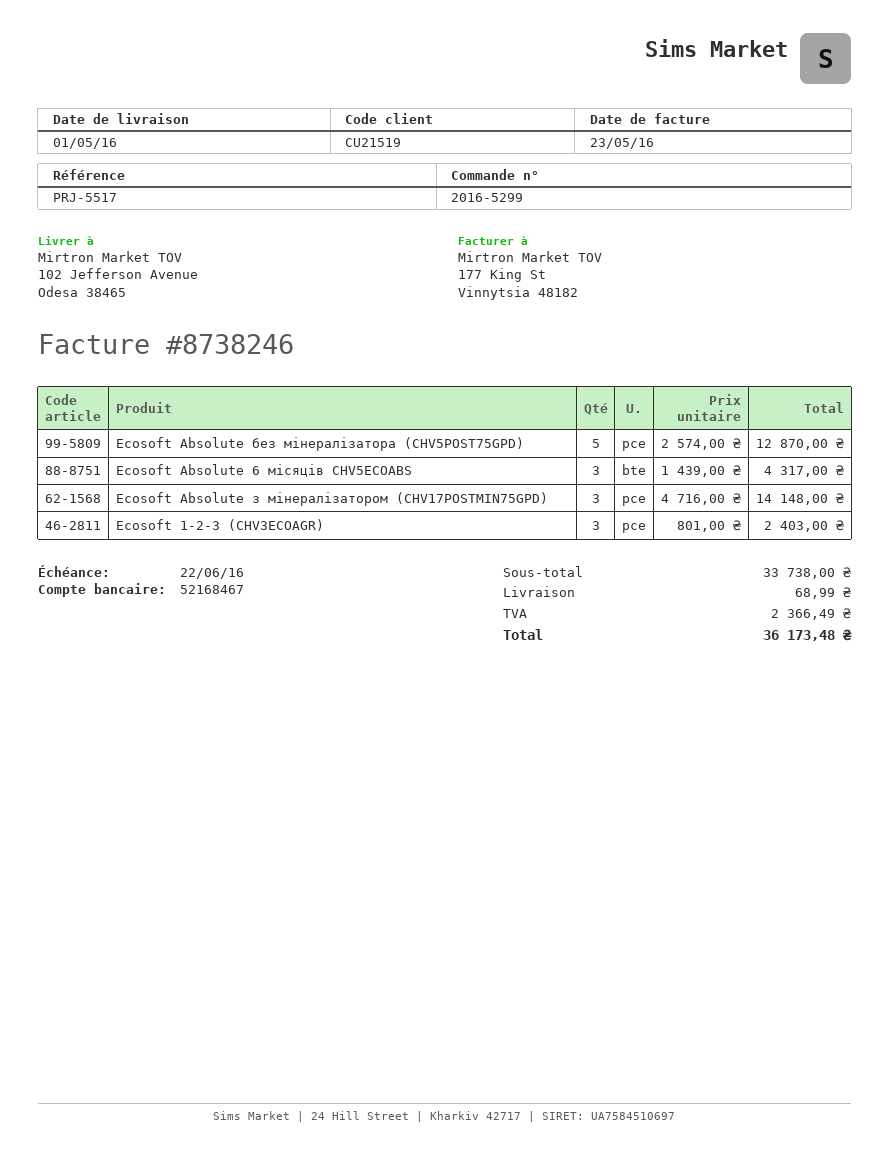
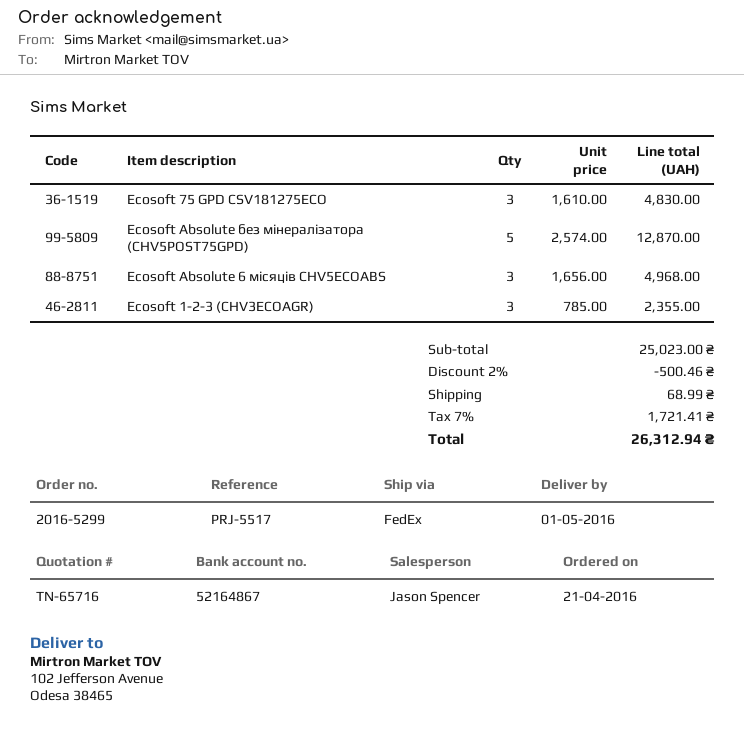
bank account: 52168467 -> 52164867
Ecosoft Absolute 6 місяців CHV5ECOABS: 3 x 1439.00 = 4317.00 -> 3 x 1656.00 = 4968.00
Ecosoft Absolute з мінералізатором (CHV17POSTMIN75GPD): 3 x 4716.00 = 14148.00 -> none
Ecosoft 1-2-3 (CHV3ECOAGR): 3 x 801.00 = 2403.00 -> 3 x 785.00 = 2355.00
Ecosoft 75 GPD CSV181275ECO: none -> 3 x 1610.00 = 4830.00
subtotal: 33738.00 -> 25023.00
discount: none -> 2% = 500.46
tax: 2366.49 -> 1721.41
total: 36173.48 -> 26312.94

